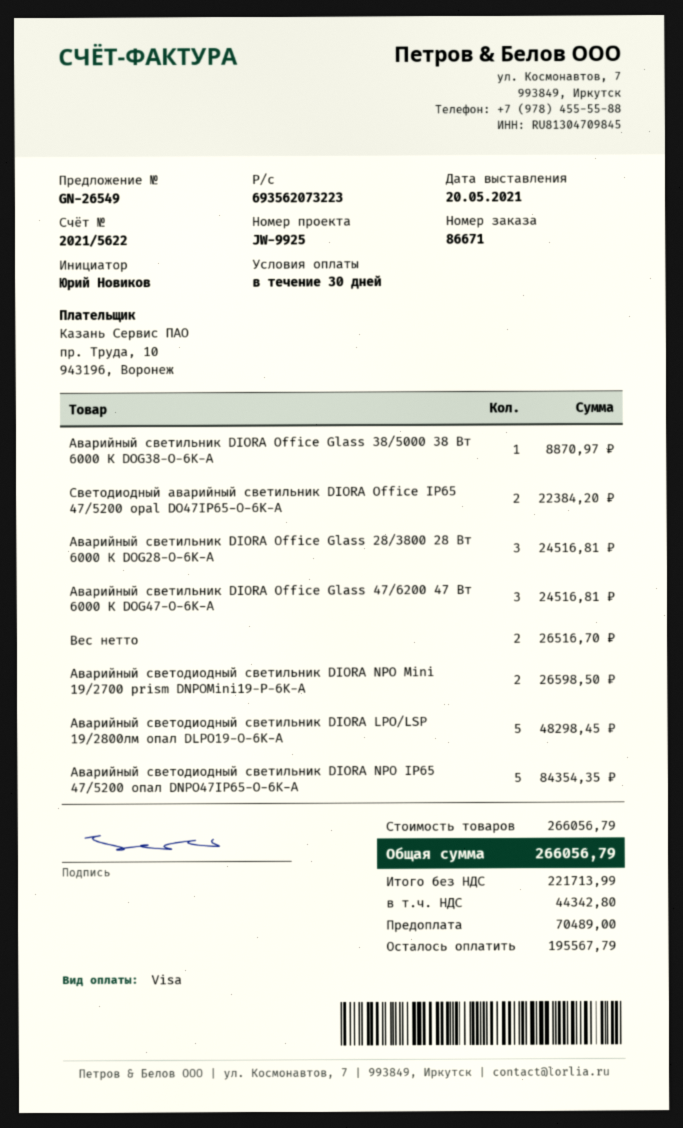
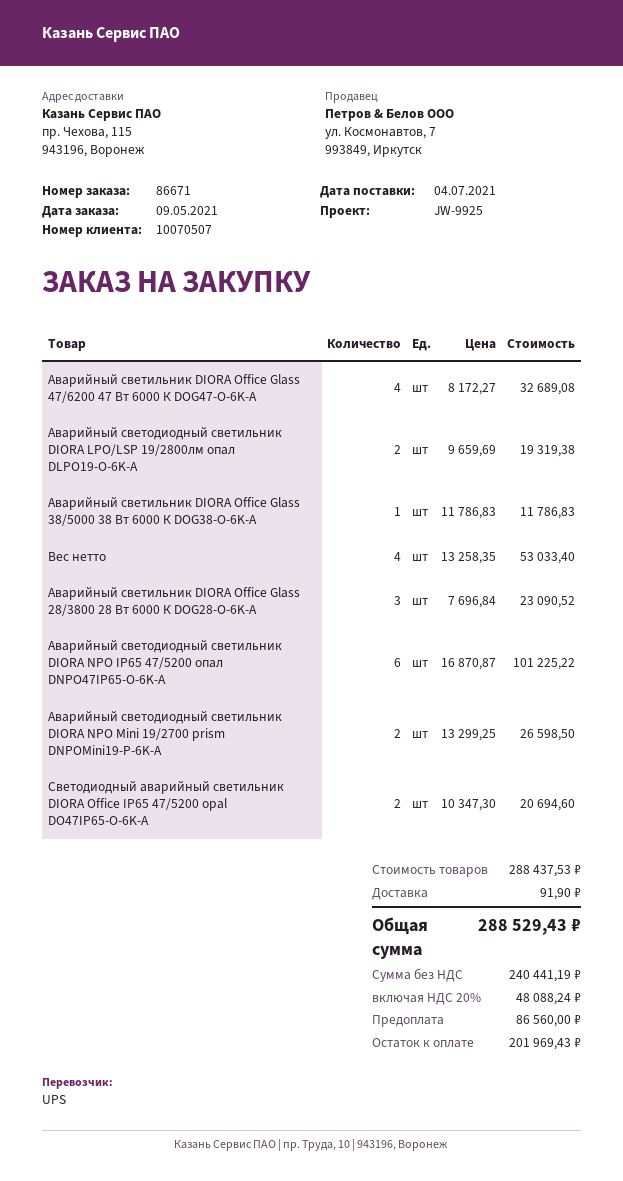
Аварийный светильник DIORA Office Glass 38/5000 38 Вт 6000 К DOG38-O-6K-A: 1 for 8870.97 -> 1 for 11786.83
Светодиодный аварийный светильник DIORA Office IP65 47/5200 opal DO47IP65-O-6K-A: 2 for 22384.20 -> 2 for 20694.60
Аварийный светильник DIORA Office Glass 28/3800 28 Вт 6000 К DOG28-O-6K-A: 3 for 24516.81 -> 3 for 23090.52
Аварийный светильник DIORA Office Glass 47/6200 47 Вт 6000 К DOG47-O-6K-A: 3 for 24516.81 -> 4 for 32689.08
Вес нетто: 2 for 26516.70 -> 4 for 53033.40
Аварийный светодиодный светильник DIORA LPO/LSP 19/2800лм опал DLPO19-O-6K-A: 5 for 48298.45 -> 2 for 19319.38
Аварийный светодиодный светильник DIORA NPO IP65 47/5200 опал DNPO47IP65-O-6K-A: 5 for 84354.35 -> 6 for 101225.22
subtotal: 266056.79 -> 288437.53
shipping: none -> 91.90
net: 221713.99 -> 240441.19
tax: 44342.80 -> 48088.24
total: 266056.79 -> 288529.43
deposit: 70489.00 -> 86560.00
balance: 195567.79 -> 201969.43

